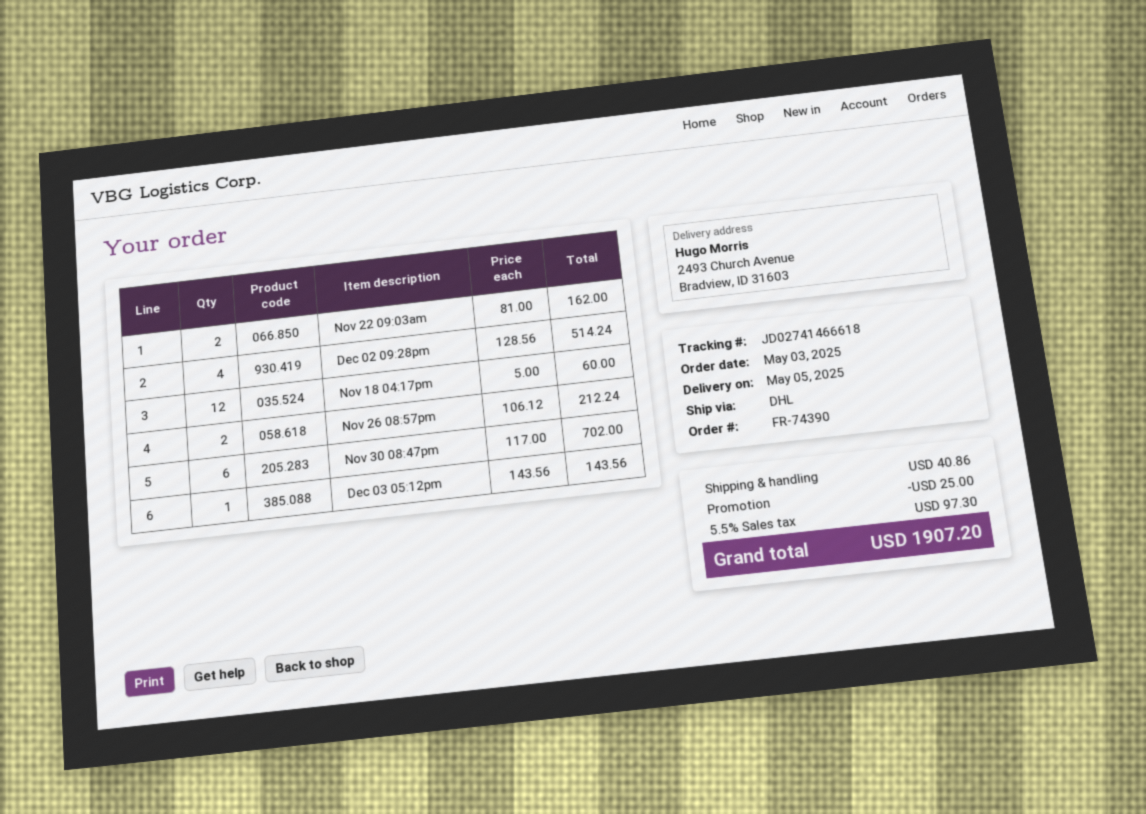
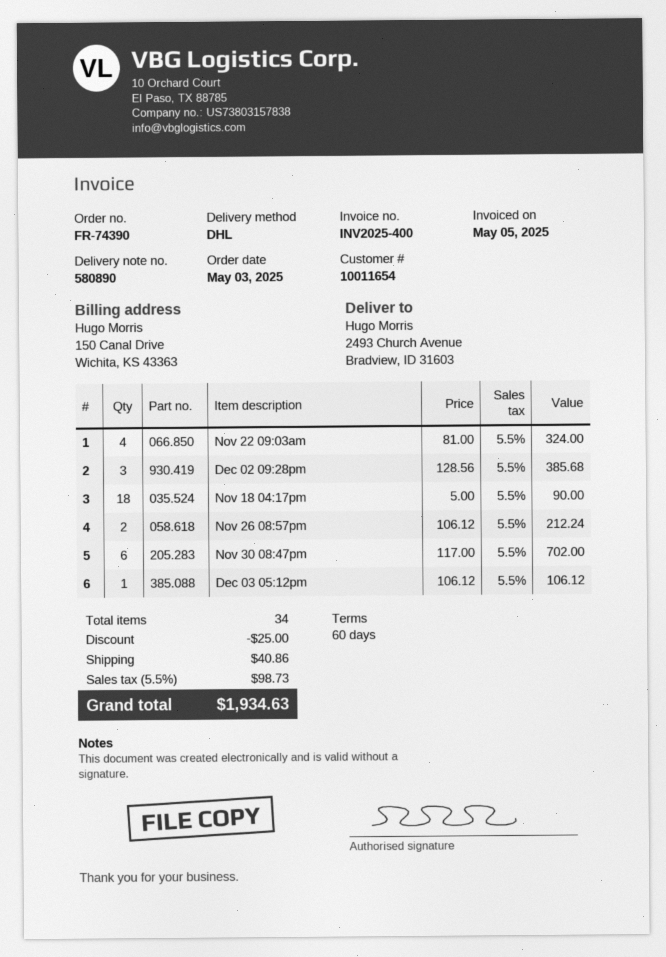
Nov 22 09:03am: 2 x 81.00 = 162.00 -> 4 x 81.00 = 324.00
Dec 02 09:28pm: 4 x 128.56 = 514.24 -> 3 x 128.56 = 385.68
Nov 18 04:17pm: 12 x 5.00 = 60.00 -> 18 x 5.00 = 90.00
Dec 03 05:12pm: 1 x 143.56 = 143.56 -> 1 x 106.12 = 106.12
tax: 5.5% = 97.30 -> 5.5% = 98.73
total: 1907.20 -> 1934.63

